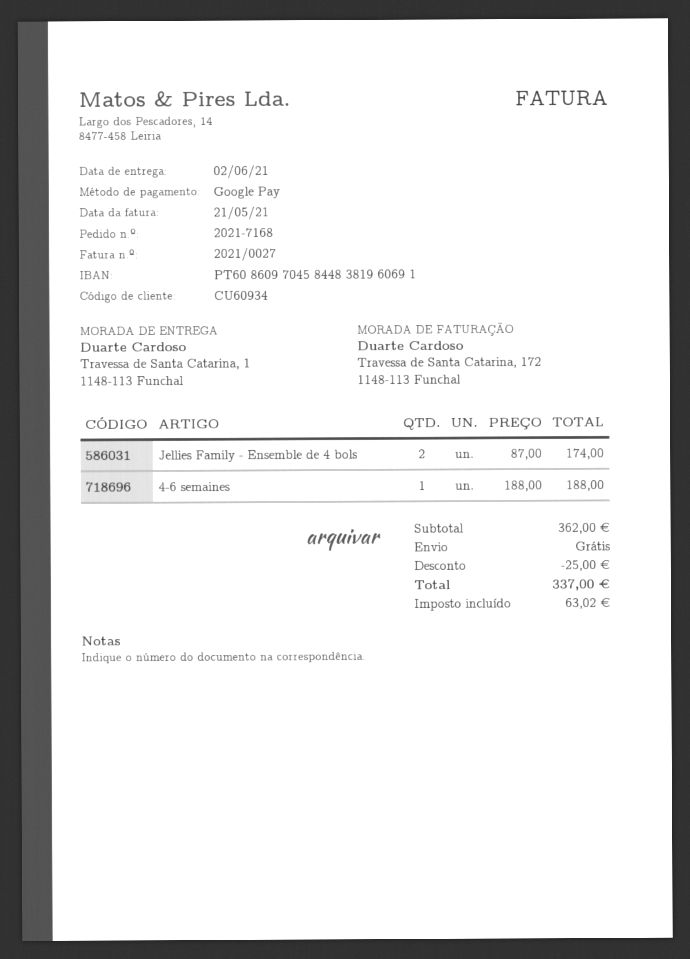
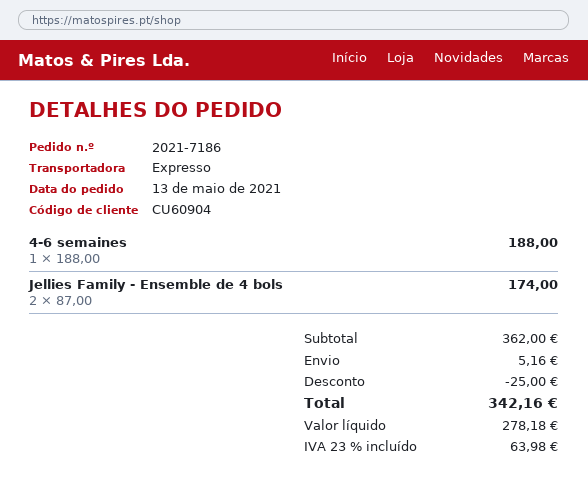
order number: 2021-7168 -> 2021-7186
customer number: CU60934 -> CU60904
shipping: 0.00 -> 5.16
tax: 63.02 -> 63.98
total: 337.00 -> 342.16

